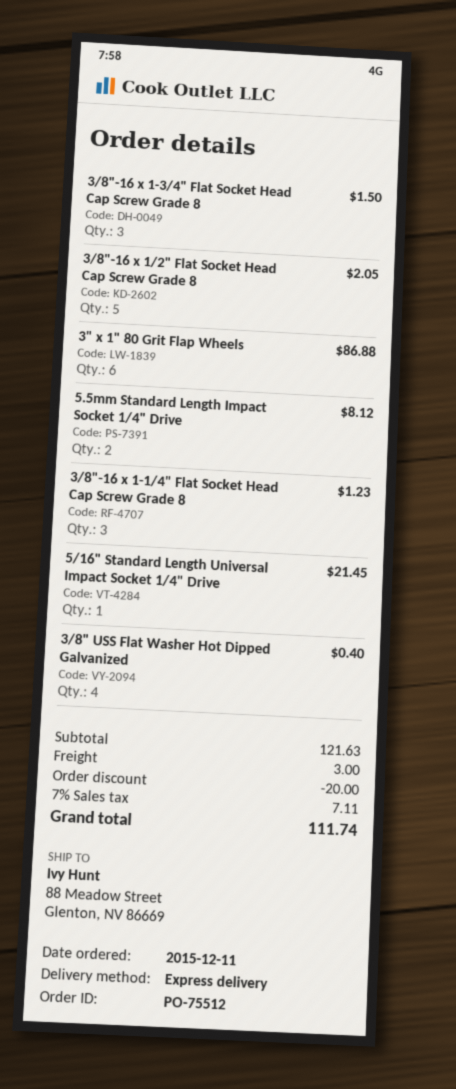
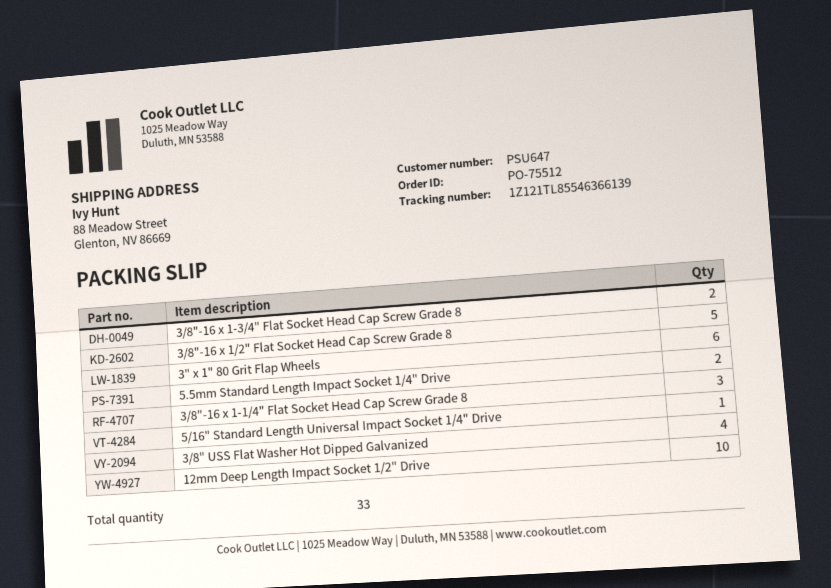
3/8"-16 x 1-3/4" Flat Socket Head Cap Screw Grade 8: 3 -> 2
12mm Deep Length Impact Socket 1/2" Drive: none -> 10

